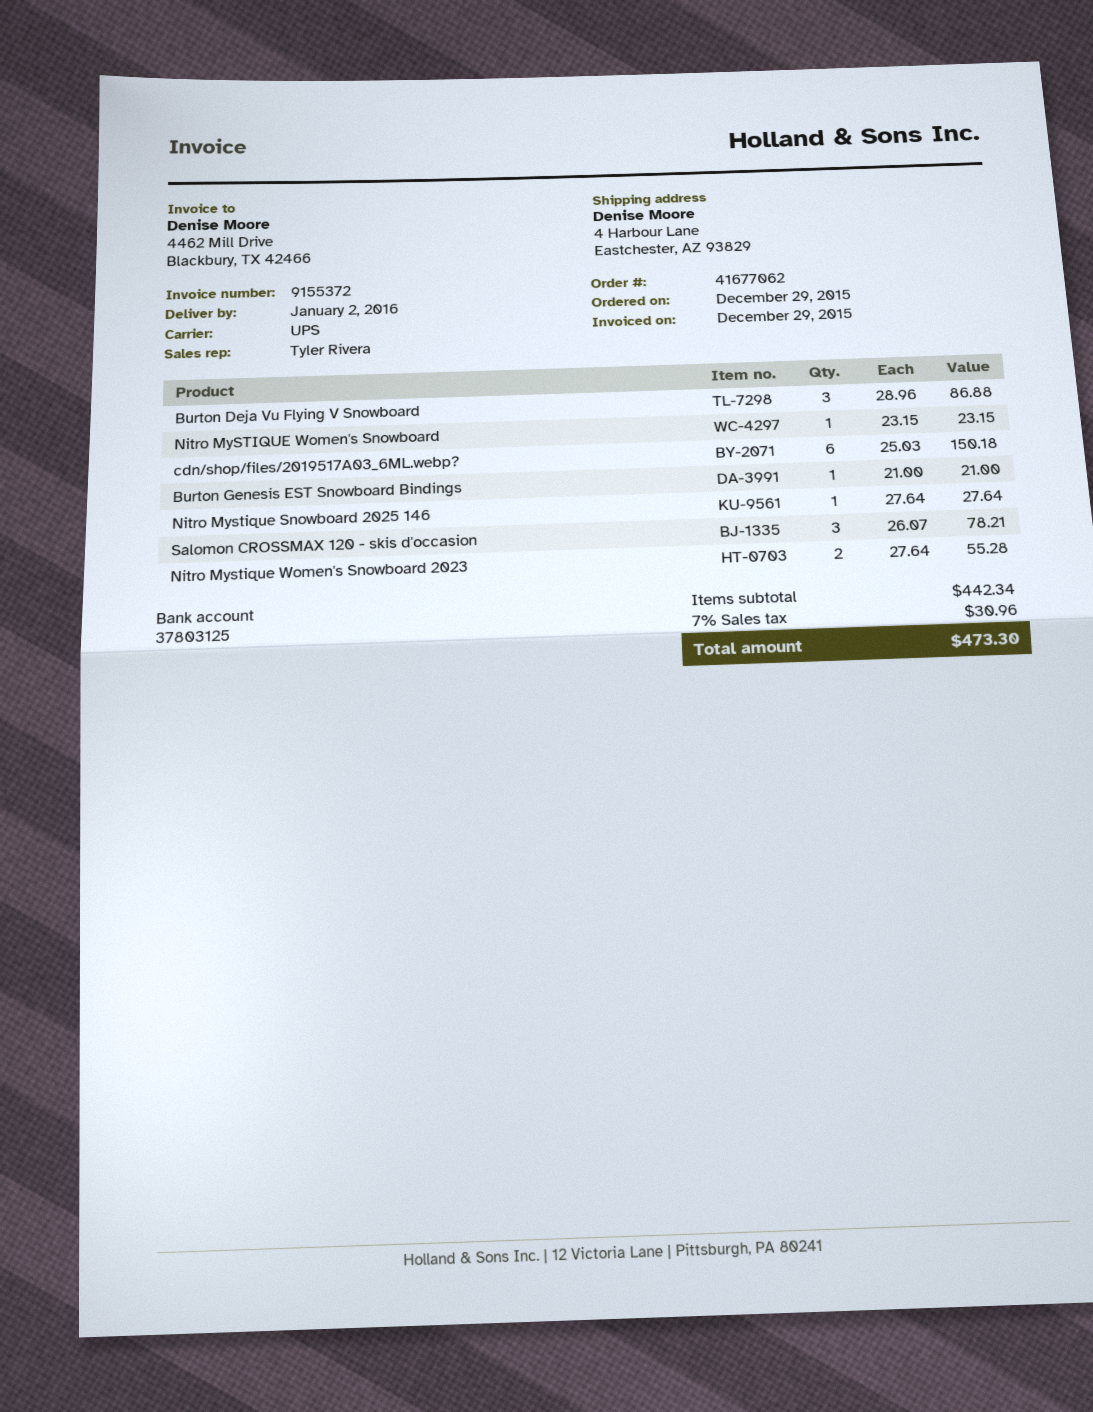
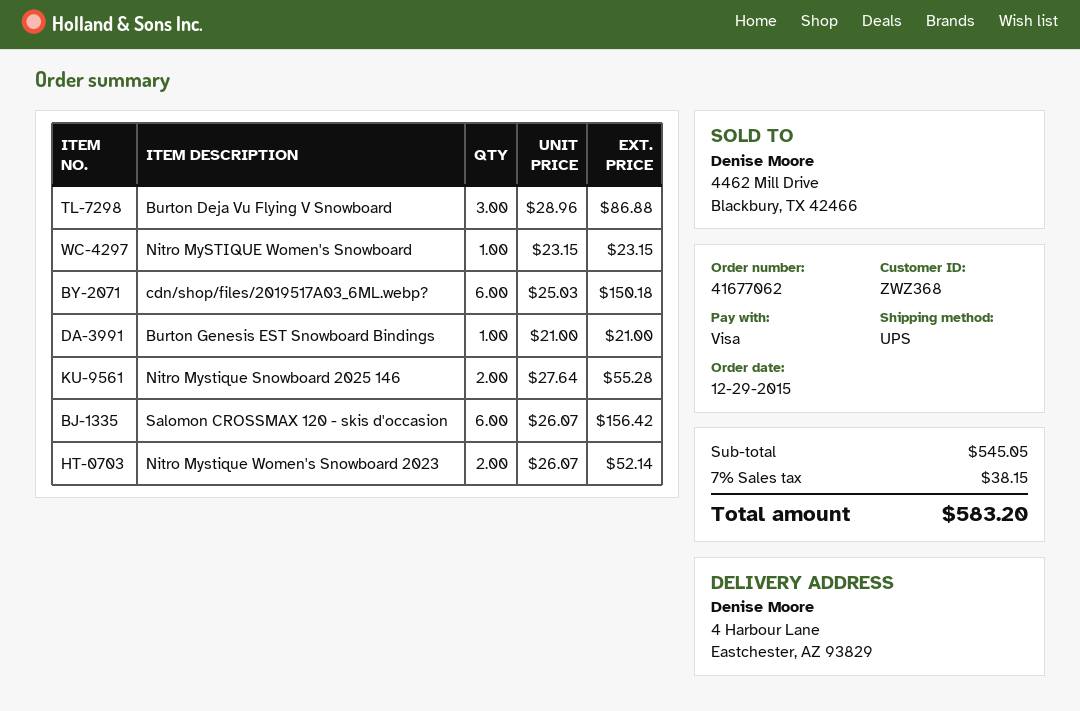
Nitro Mystique Snowboard 2025 146: 1 x 27.64 = 27.64 -> 2 x 27.64 = 55.28
Salomon CROSSMAX 120 - skis d'occasion: 3 x 26.07 = 78.21 -> 6 x 26.07 = 156.42
Nitro Mystique Women's Snowboard 2023: 2 x 27.64 = 55.28 -> 2 x 26.07 = 52.14
subtotal: 442.34 -> 545.05
tax: 7% = 30.96 -> 7% = 38.15
total: 473.30 -> 583.20

